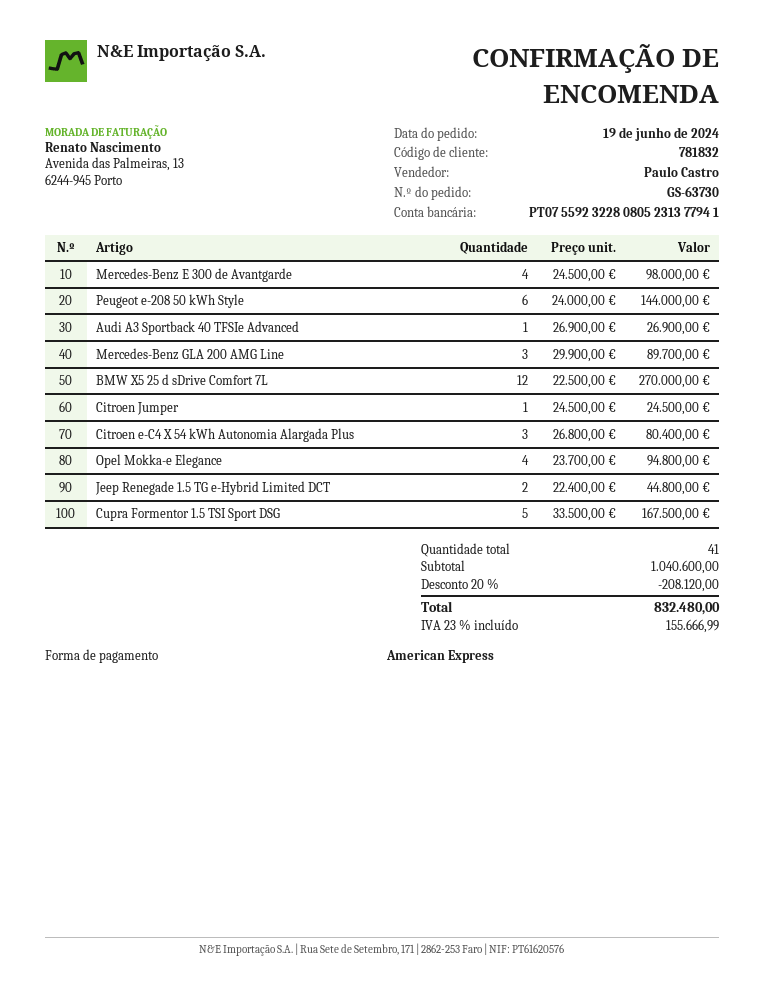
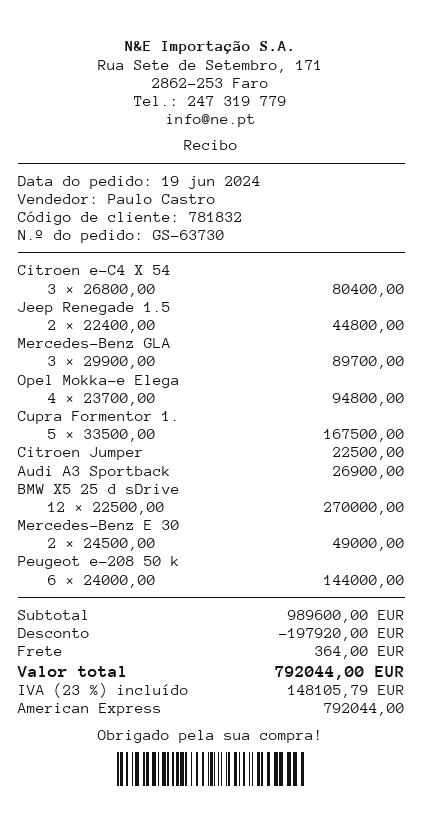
Mercedes-Benz E 300 de Avantgarde: 4 x 24500.00 = 98000.00 -> 2 x 24500.00 = 49000.00
Citroen Jumper: 1 x 24500.00 = 24500.00 -> 1 x 22500.00 = 22500.00
subtotal: 1040600.00 -> 989600.00
discount: 208120.00 -> 197920.00
shipping: none -> 364.00
tax: 23% = 155666.99 -> 23% = 148105.79
total: 832480.00 -> 792044.00

